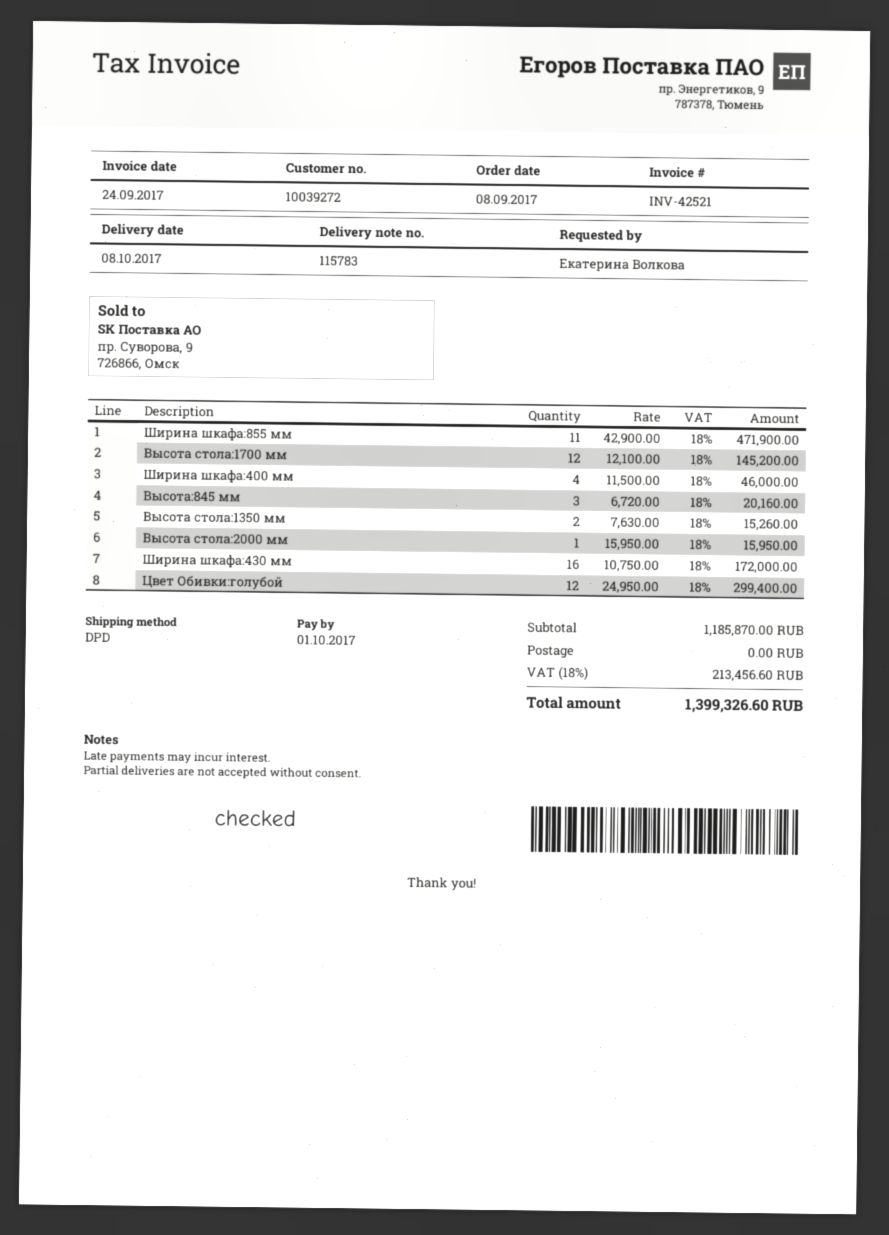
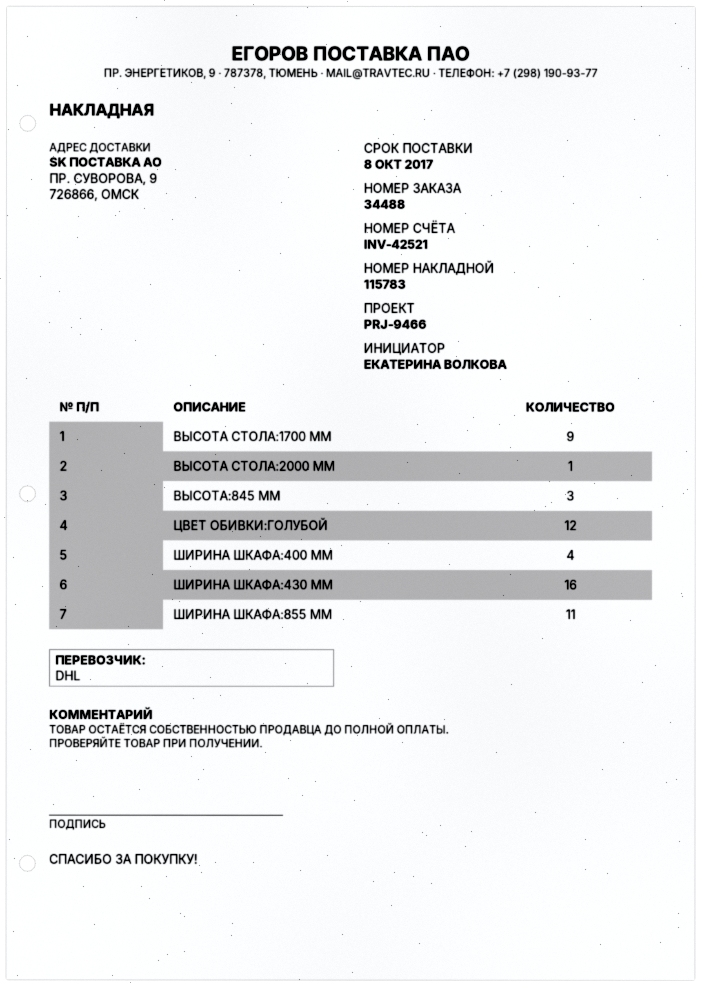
shipping method: DPD -> DHL
Высота стола:1700 мм: 12 -> 9
Высота стола:1350 мм: 2 -> none

